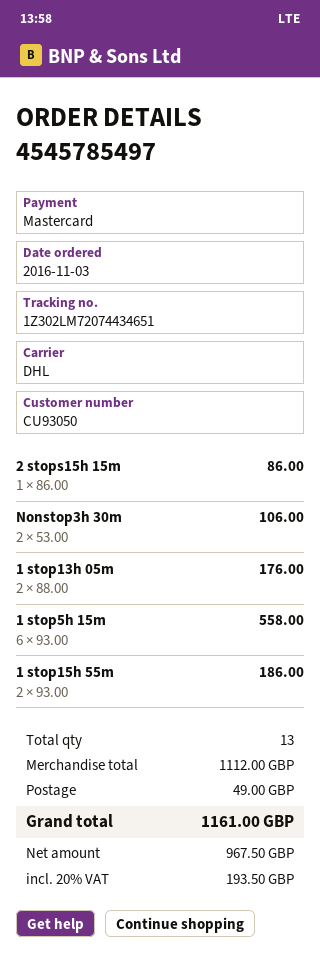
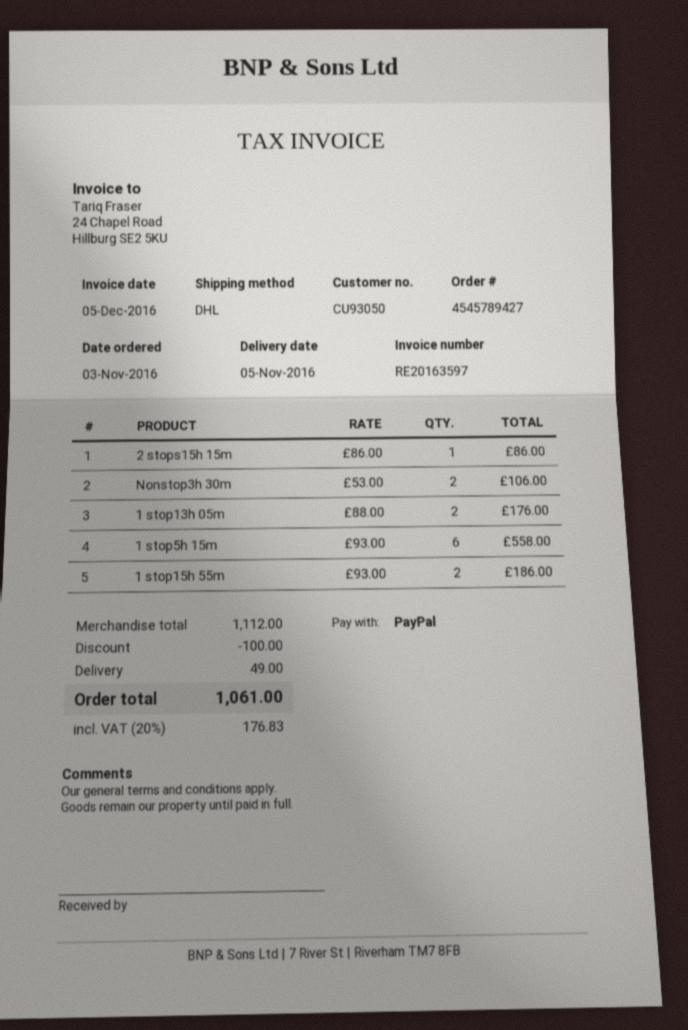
order number: 4545785497 -> 4545789427
payment method: Mastercard -> PayPal
discount: none -> 100.00
tax: 20% = 193.50 -> 20% = 176.83
total: 1161.00 -> 1061.00

